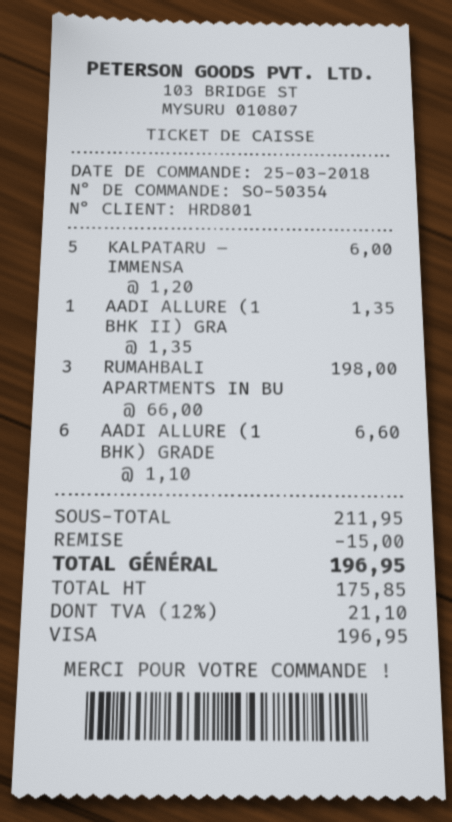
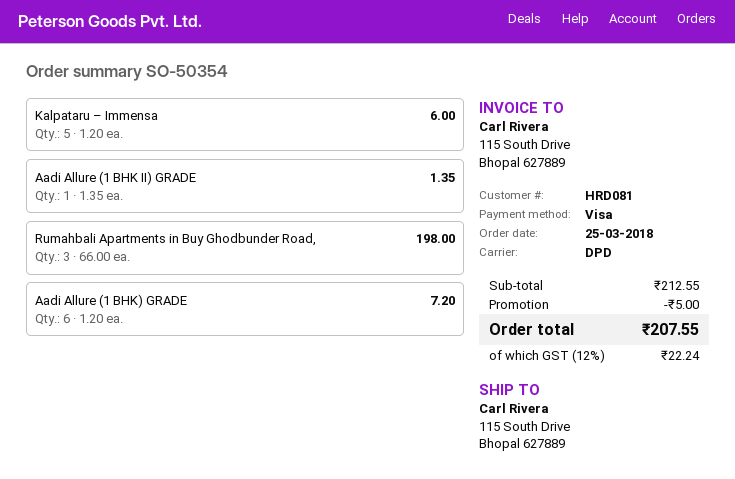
customer number: HRD801 -> HRD081
AADI ALLURE (1 BHK) GRADE: 6 x 1.10 = 6.60 -> 6 x 1.20 = 7.20
subtotal: 211.95 -> 212.55
discount: 15.00 -> 5.00
tax: 12% = 21.10 -> 12% = 22.24
total: 196.95 -> 207.55

